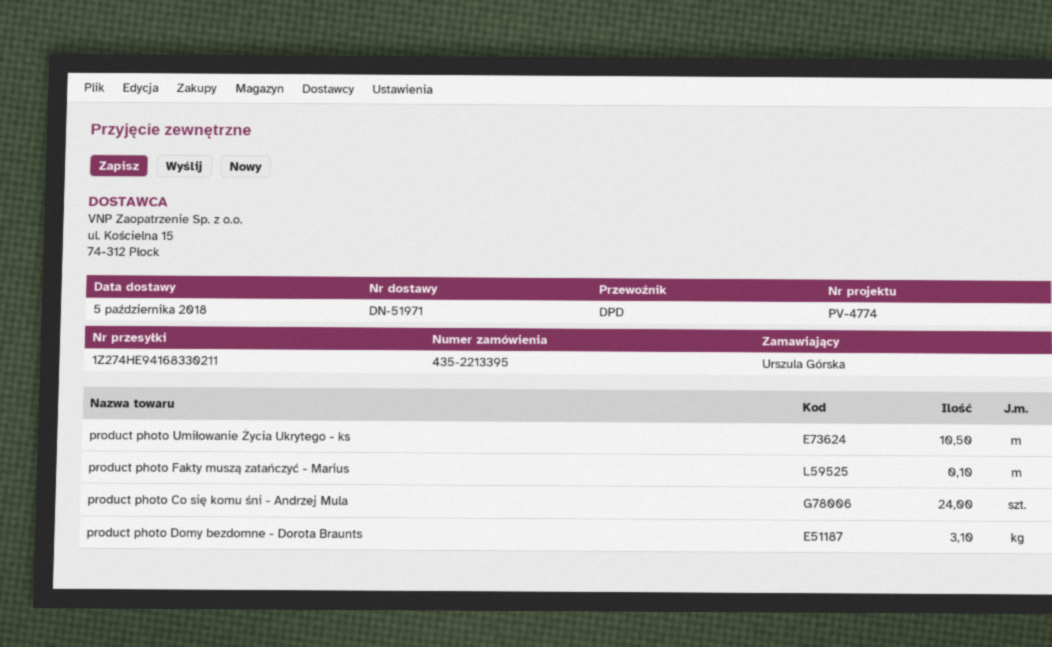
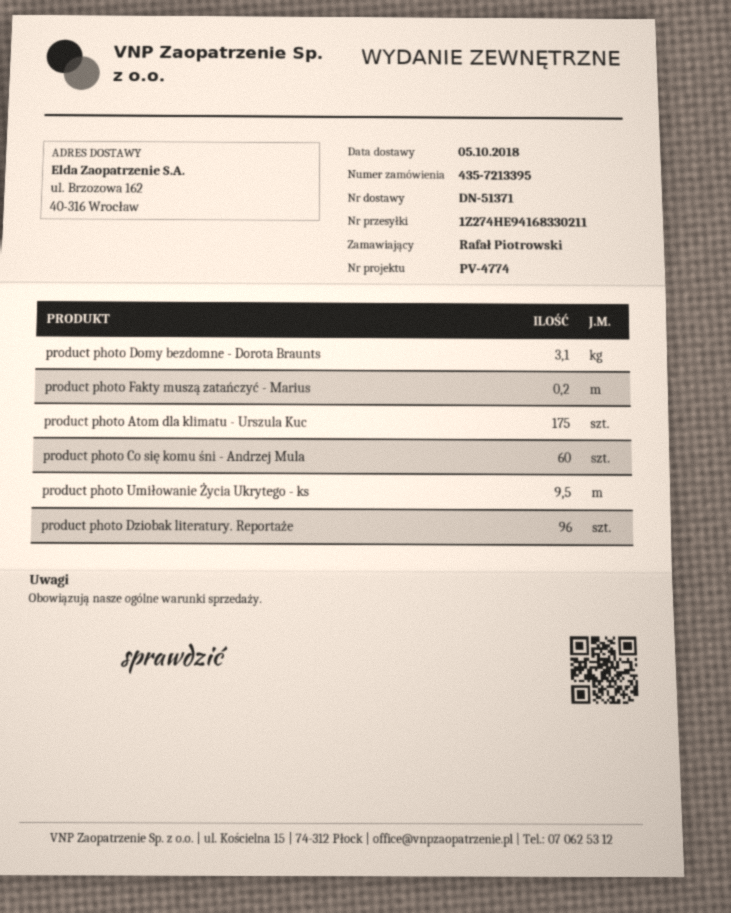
order number: 435-2213395 -> 435-7213395
delivery note number: DN-51971 -> DN-51371
ordered by: Urszula Górska -> Rafał Piotrowski
product photo Umiłowanie Życia Ukrytego - ks: 10.5 -> 9.5
product photo Fakty muszą zatańczyć - Marius: 0.1 -> 0.2
product photo Co się komu śni - Andrzej Mula: 24 -> 60
product photo Atom dla klimatu - Urszula Kuc: none -> 175
product photo Dziobak literatury. Reportaże: none -> 96

